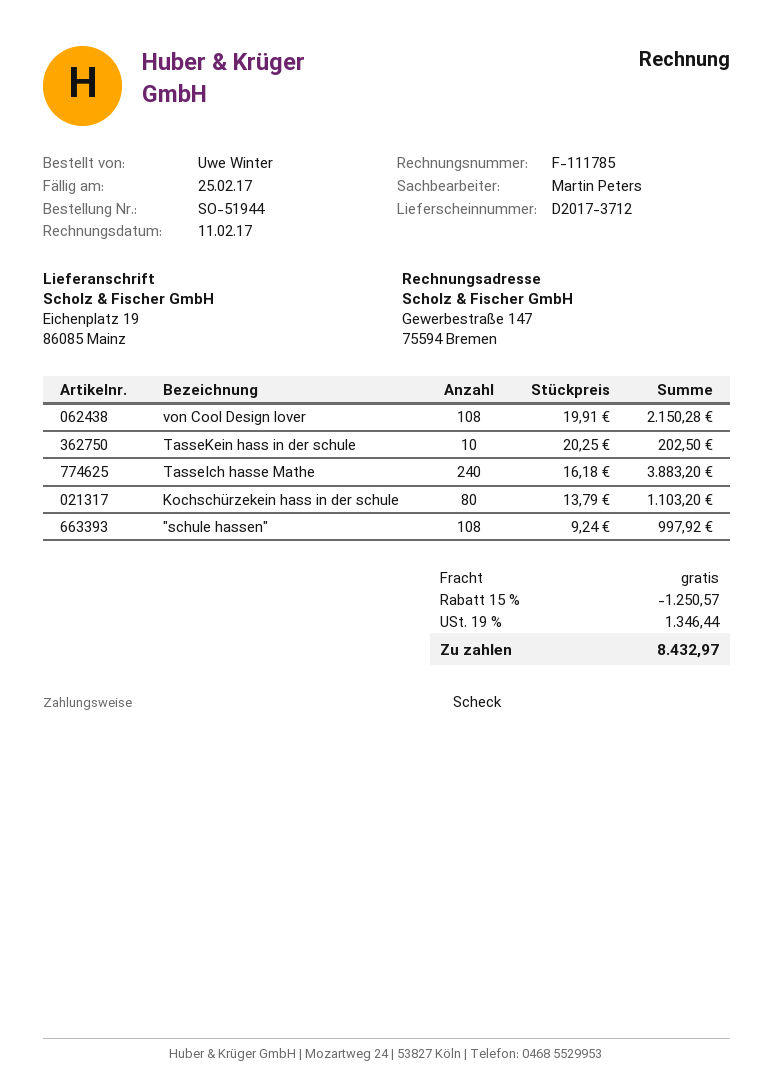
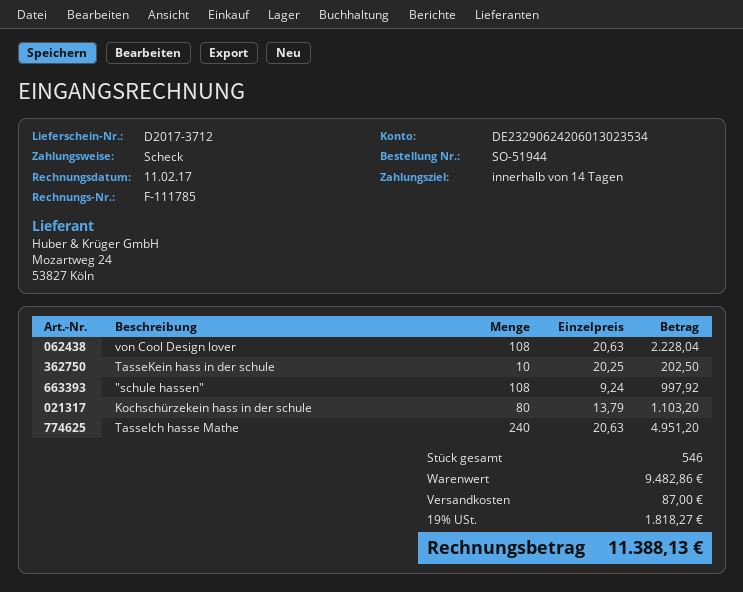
von Cool Design lover: 108 x 19.91 = 2150.28 -> 108 x 20.63 = 2228.04
TasseIch hasse Mathe: 240 x 16.18 = 3883.20 -> 240 x 20.63 = 4951.20
discount: 15% = 1250.57 -> none
shipping: 0.00 -> 87.00
tax: 19% = 1346.44 -> 19% = 1818.27
total: 8432.97 -> 11388.13

